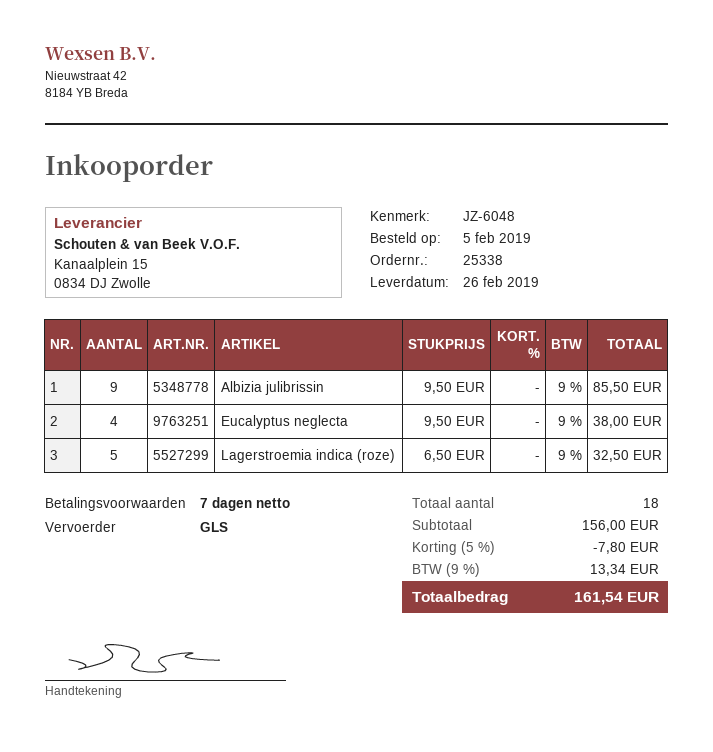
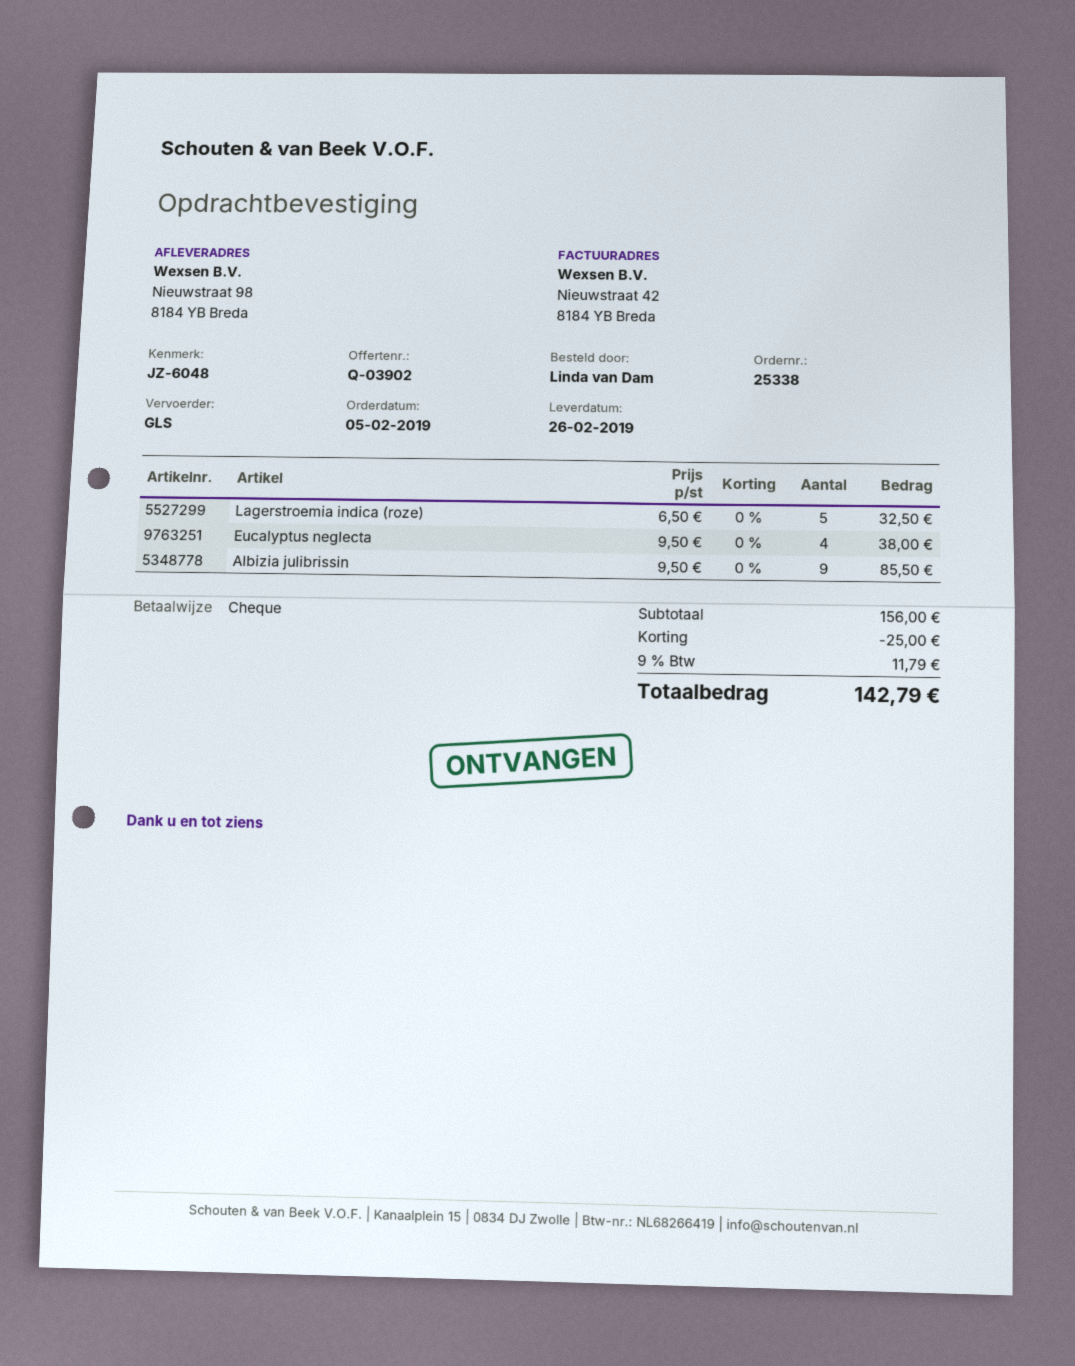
discount: 7.80 -> 25.00
tax: 9% = 13.34 -> 9% = 11.79
total: 161.54 -> 142.79

